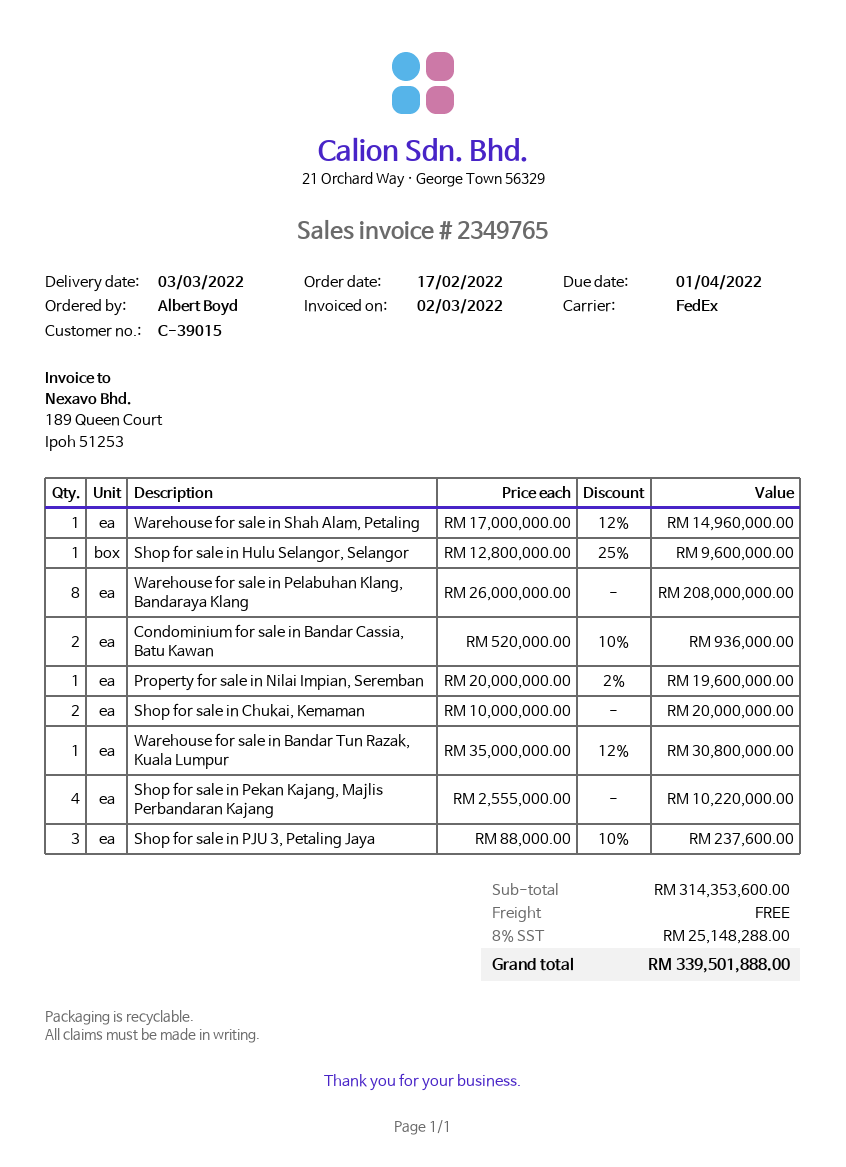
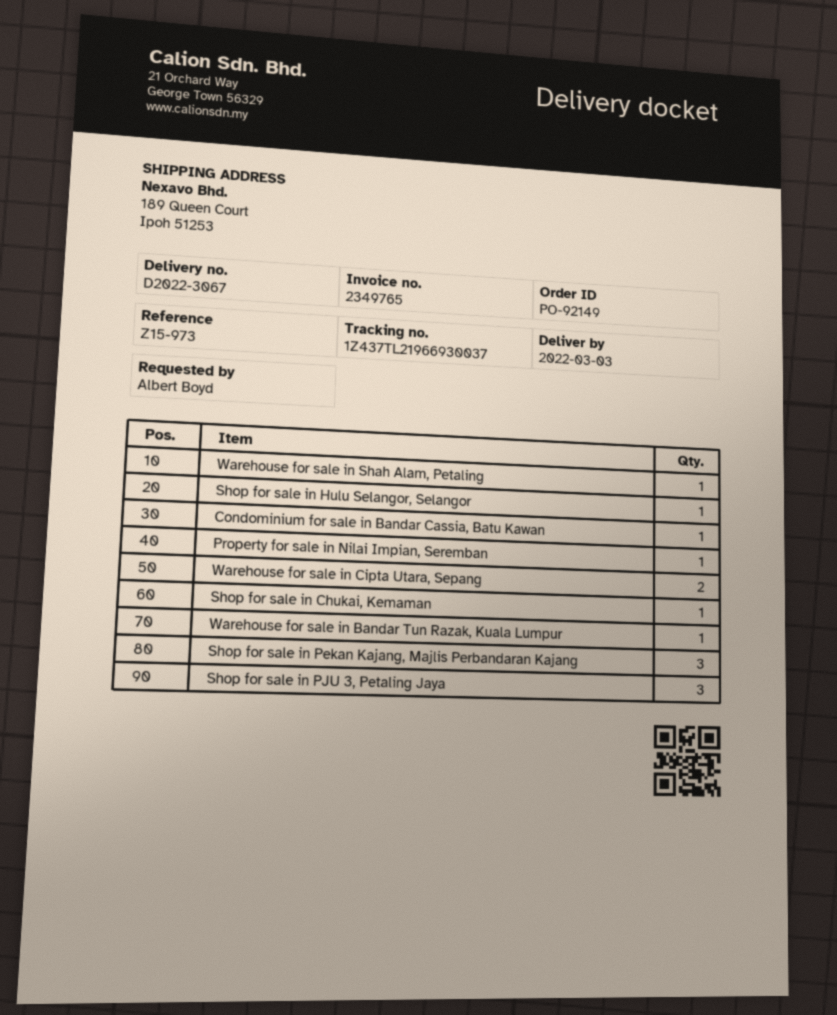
Warehouse for sale in Pelabuhan Klang, Bandaraya Klang: 8 -> none
Condominium for sale in Bandar Cassia, Batu Kawan: 2 -> 1
Shop for sale in Chukai, Kemaman: 2 -> 1
Shop for sale in Pekan Kajang, Majlis Perbandaran Kajang: 4 -> 3
Warehouse for sale in Cipta Utara, Sepang: none -> 2

